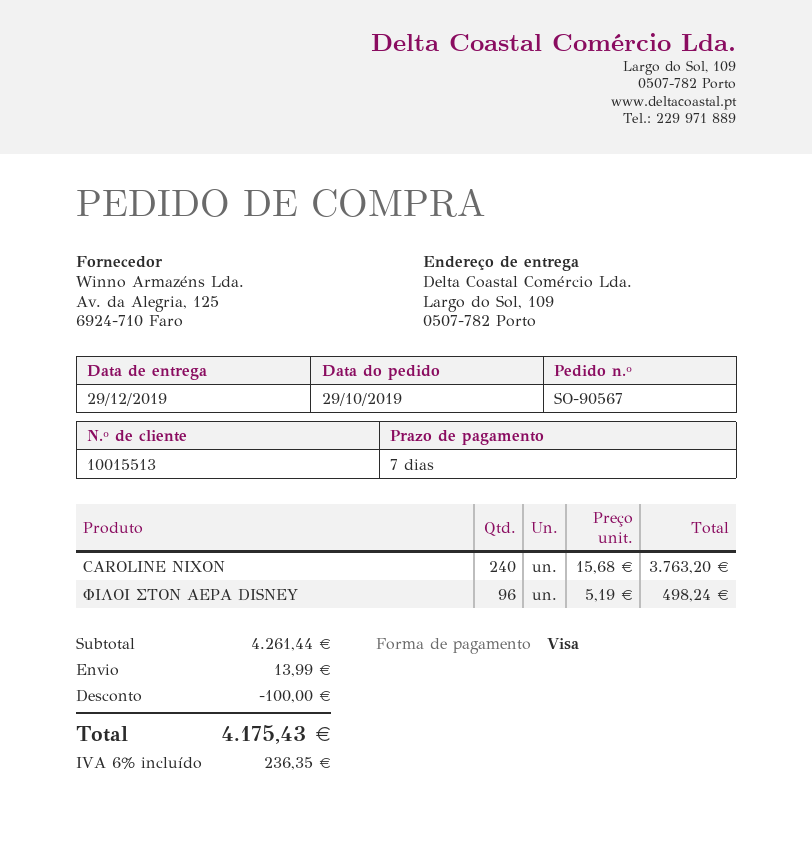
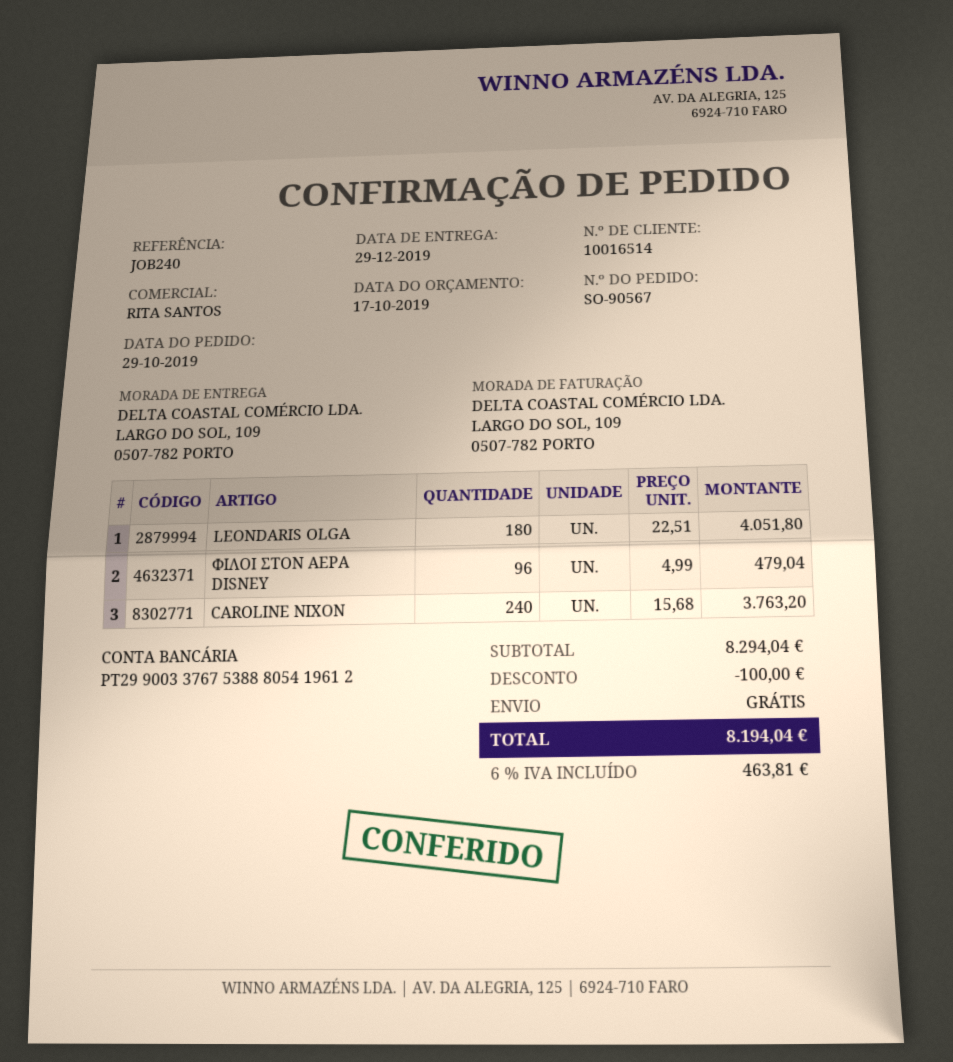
customer number: 10015513 -> 10016514
ΦIΛOI ΣΤΟΝ AEΡA DISNEY: 96 x 5.19 = 498.24 -> 96 x 4.99 = 479.04
LEONDARIS OLGA: none -> 180 x 22.51 = 4051.80
subtotal: 4261.44 -> 8294.04
shipping: 13.99 -> 0.00
tax: 6% = 236.35 -> 6% = 463.81
total: 4175.43 -> 8194.04

